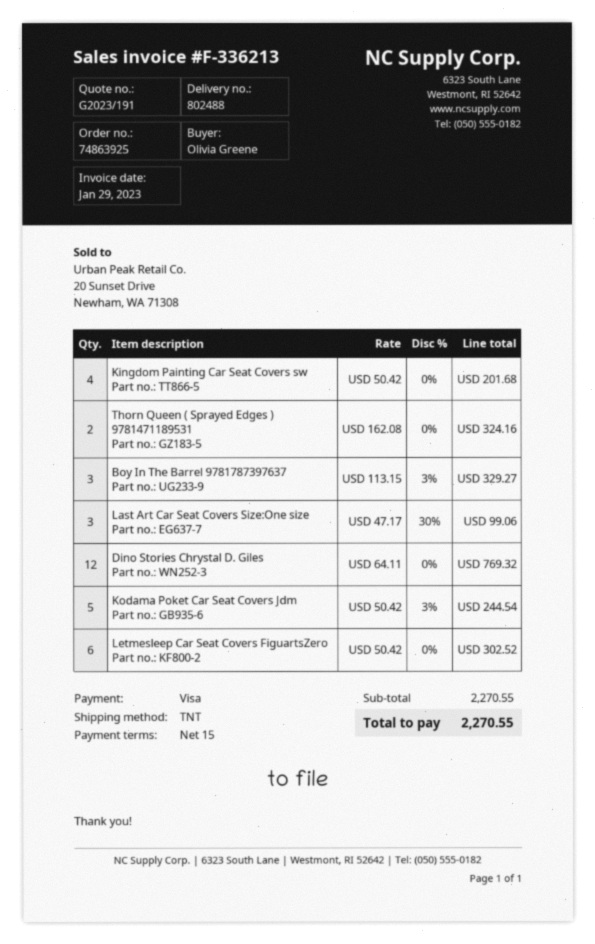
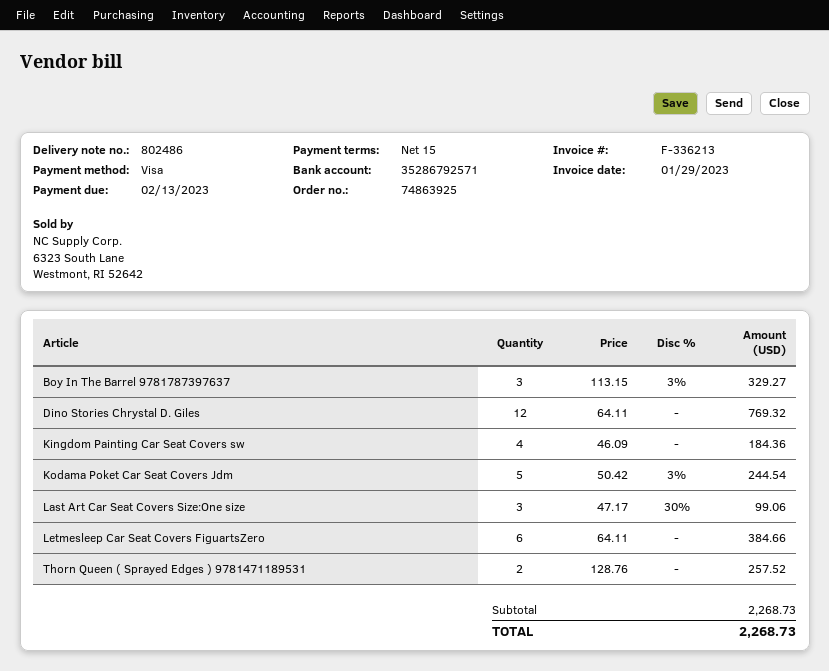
delivery note number: 802488 -> 802486
Kingdom Painting Car Seat Covers sw: 4 x 50.42 = 201.68 -> 4 x 46.09 = 184.36
Thorn Queen ( Sprayed Edges ) 9781471189531: 2 x 162.08 = 324.16 -> 2 x 128.76 = 257.52
Letmesleep Car Seat Covers FiguartsZero: 6 x 50.42 = 302.52 -> 6 x 64.11 = 384.66
subtotal: 2270.55 -> 2268.73
total: 2270.55 -> 2268.73

